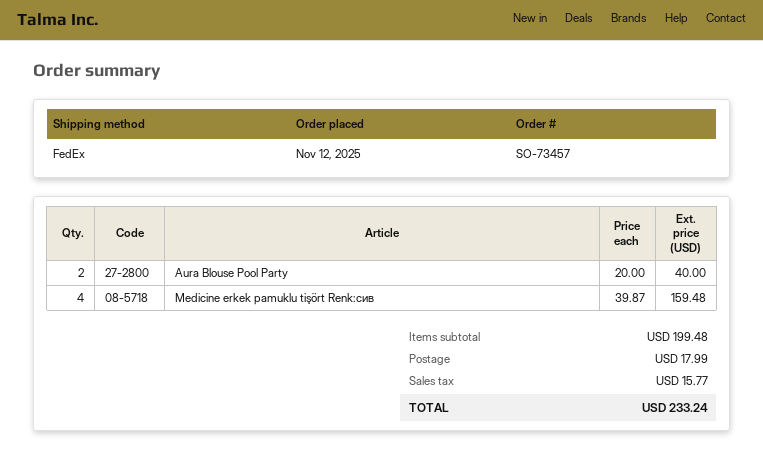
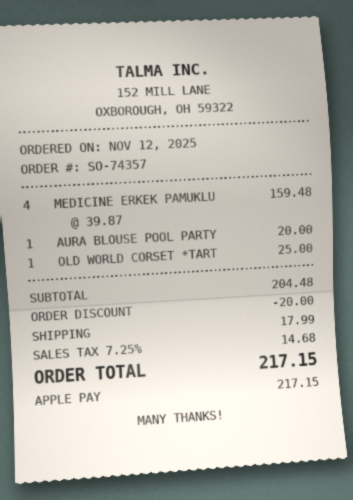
order number: SO-73457 -> SO-74357
Aura Blouse Pool Party: 2 x 20.00 = 40.00 -> 1 x 20.00 = 20.00
OLD WORLD CORSET *TART: none -> 1 x 25.00 = 25.00
subtotal: 199.48 -> 204.48
discount: none -> 20.00
tax: 15.77 -> 14.68
total: 233.24 -> 217.15

